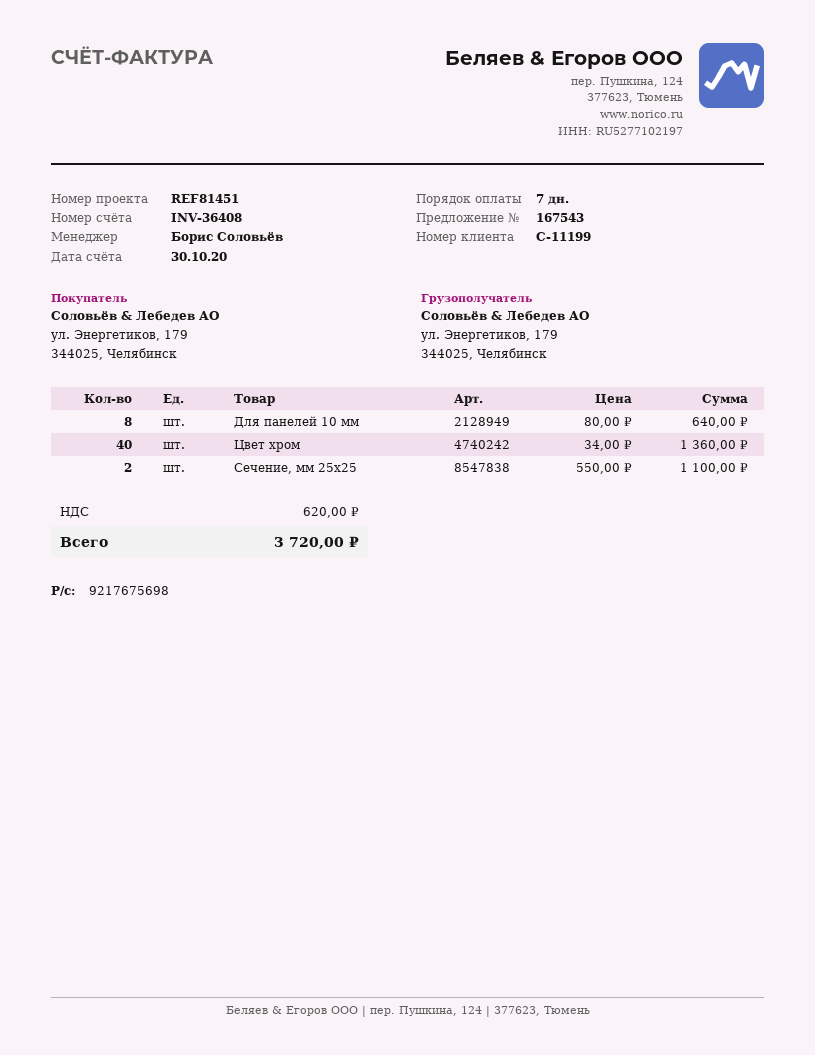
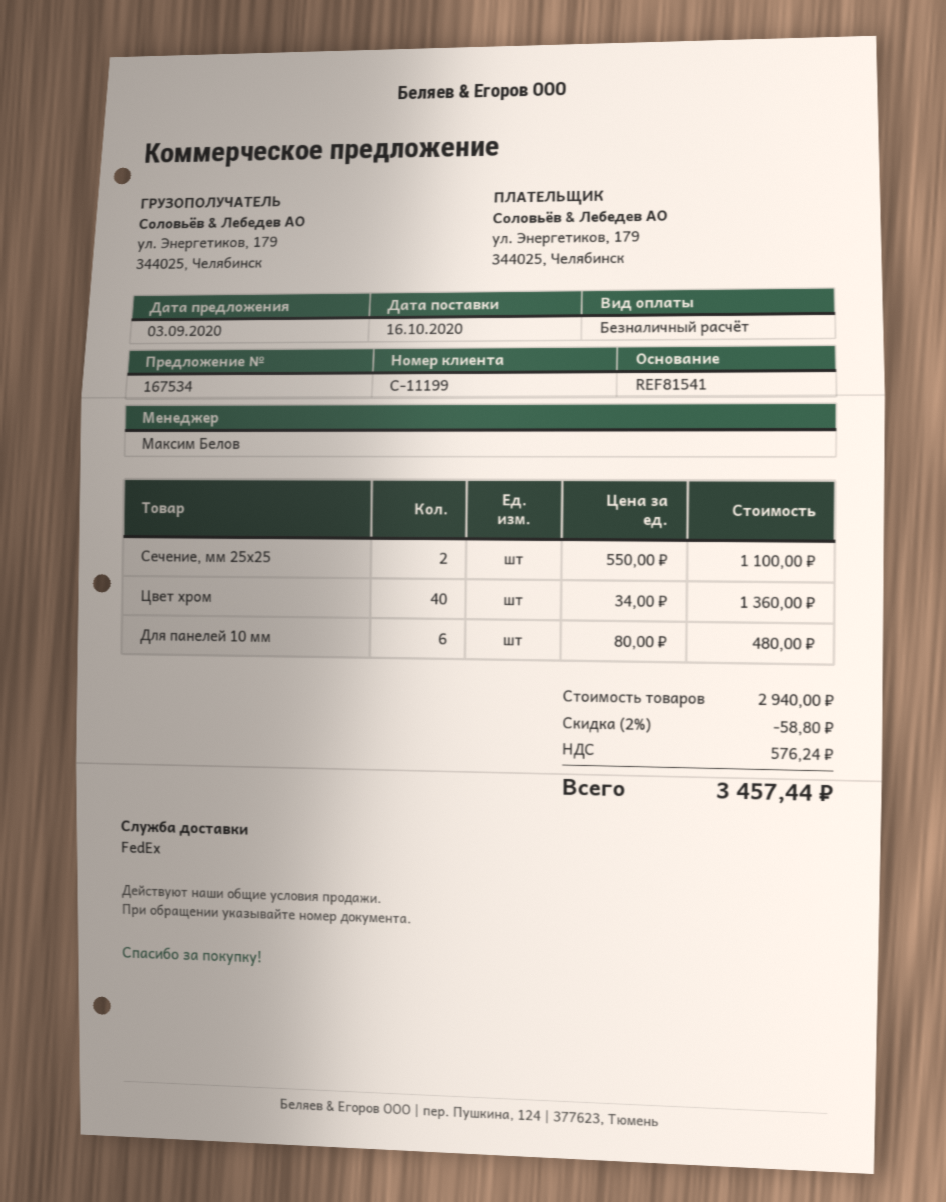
quote number: 167543 -> 167534
reference: REF81451 -> REF81541
sales rep: Борис Соловьёв -> Максим Белов
Для панелей 10 мм: 8 x 80.00 = 640.00 -> 6 x 80.00 = 480.00
discount: none -> 2% = 58.80
tax: 620.00 -> 576.24
total: 3720.00 -> 3457.44

